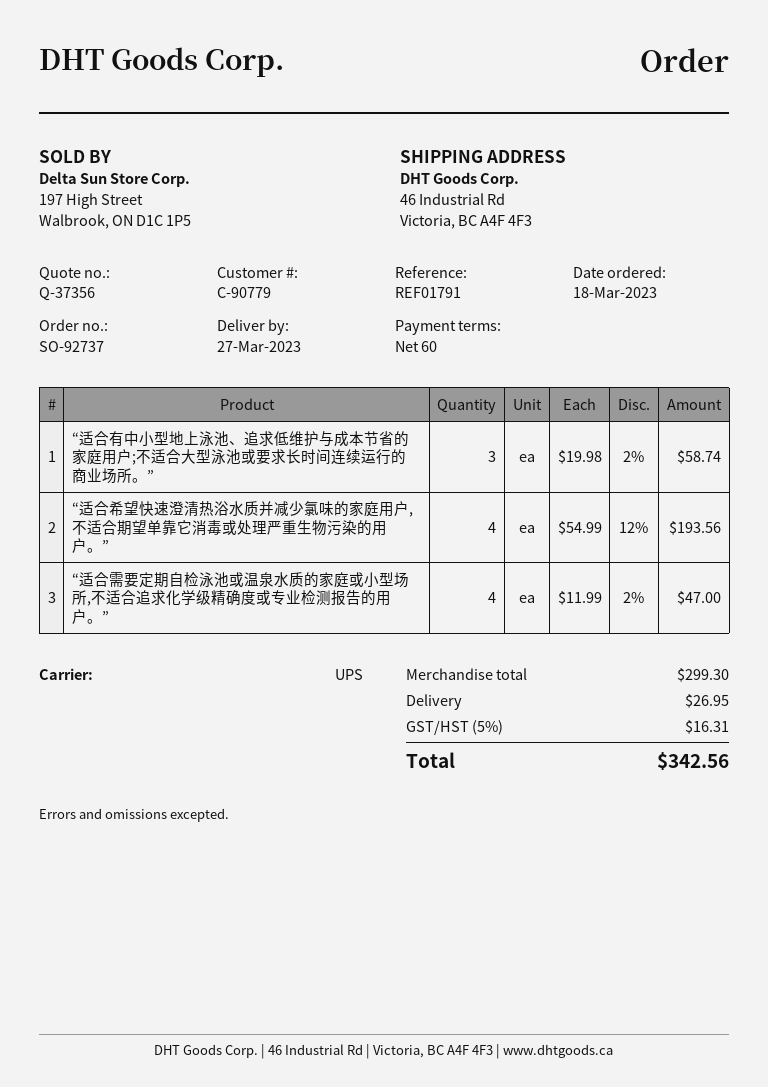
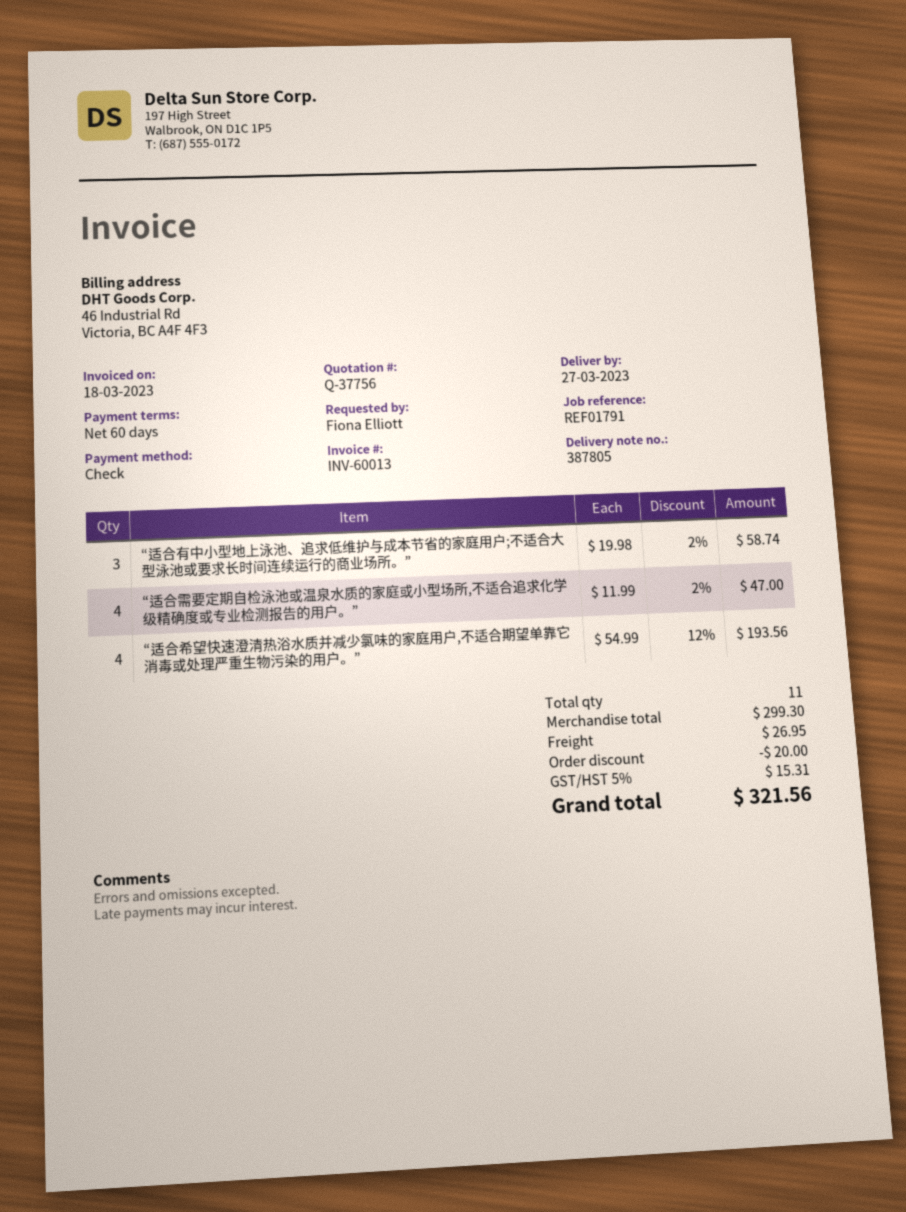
quote number: Q-37356 -> Q-37756
discount: none -> 20.00
tax: 5% = 16.31 -> 5% = 15.31
total: 342.56 -> 321.56

